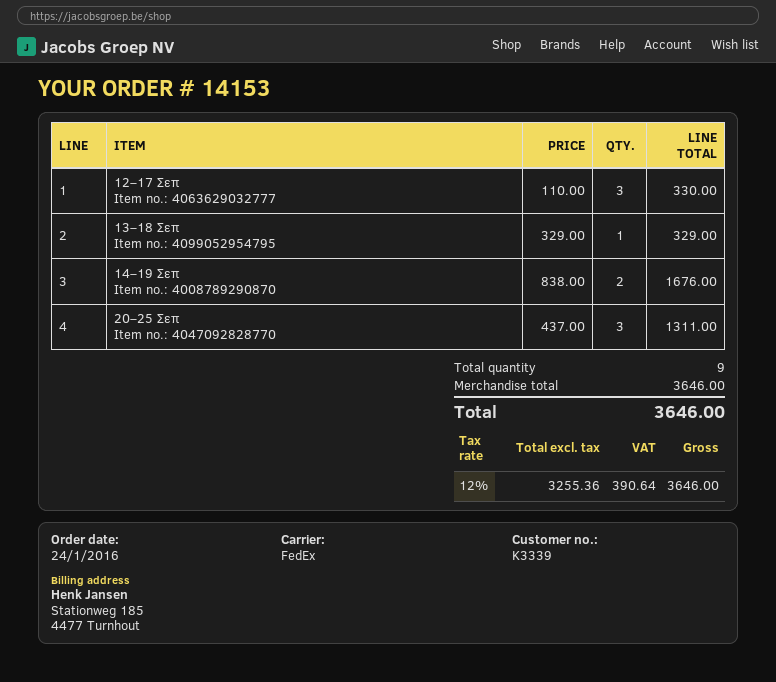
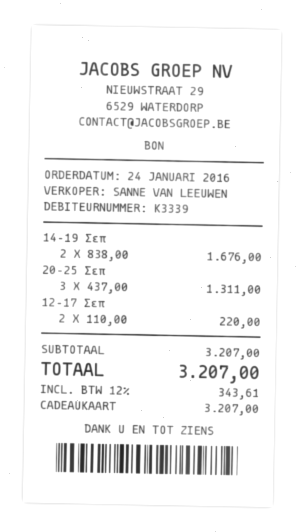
12–17 Σεπ: 3 x 110.00 = 330.00 -> 2 x 110.00 = 220.00
13–18 Σεπ: 1 x 329.00 = 329.00 -> none
subtotal: 3646.00 -> 3207.00
tax: 12% = 390.64 -> 12% = 343.61
total: 3646.00 -> 3207.00

